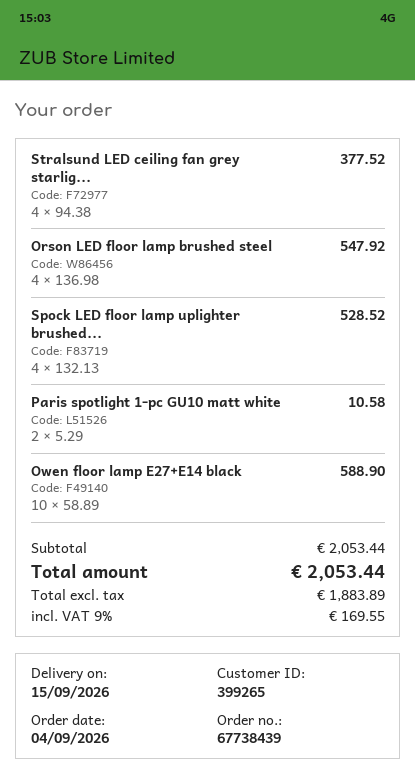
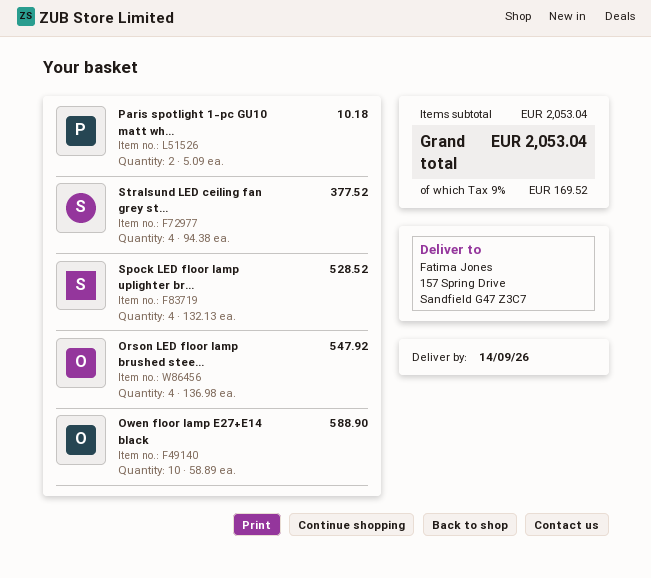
delivery date: 2026-09-15 -> 2026-09-14
Paris spotlight 1-pc GU10 matt white: 2 x 5.29 = 10.58 -> 2 x 5.09 = 10.18
subtotal: 2053.44 -> 2053.04
tax: 9% = 169.55 -> 9% = 169.52
total: 2053.44 -> 2053.04

